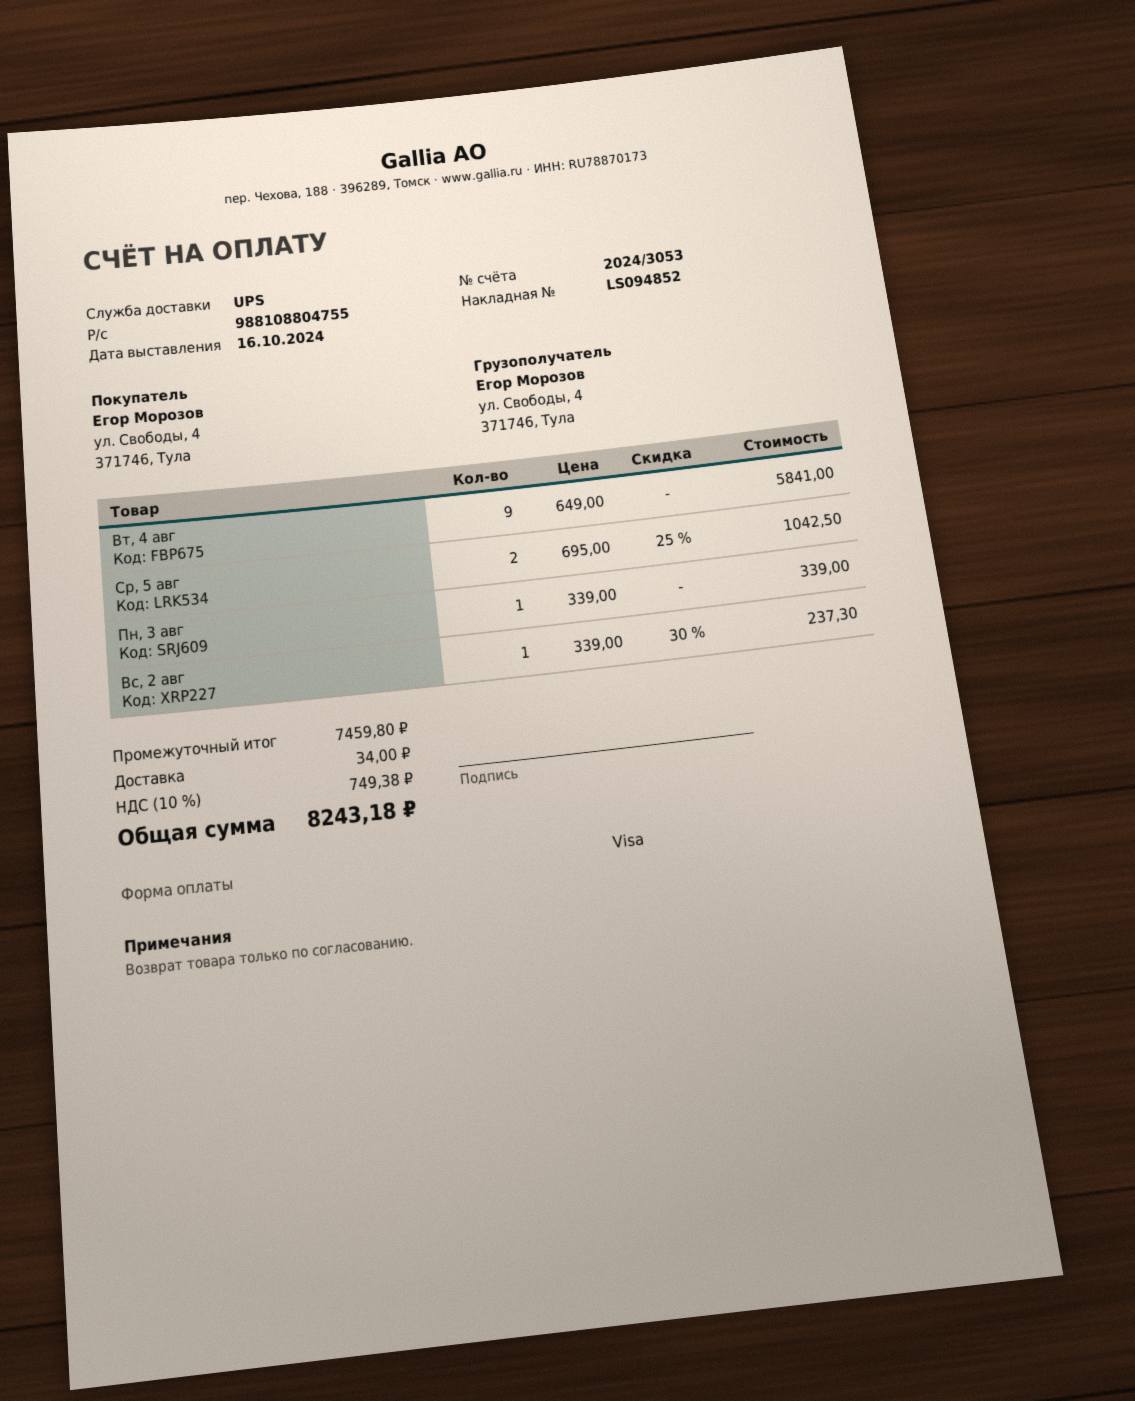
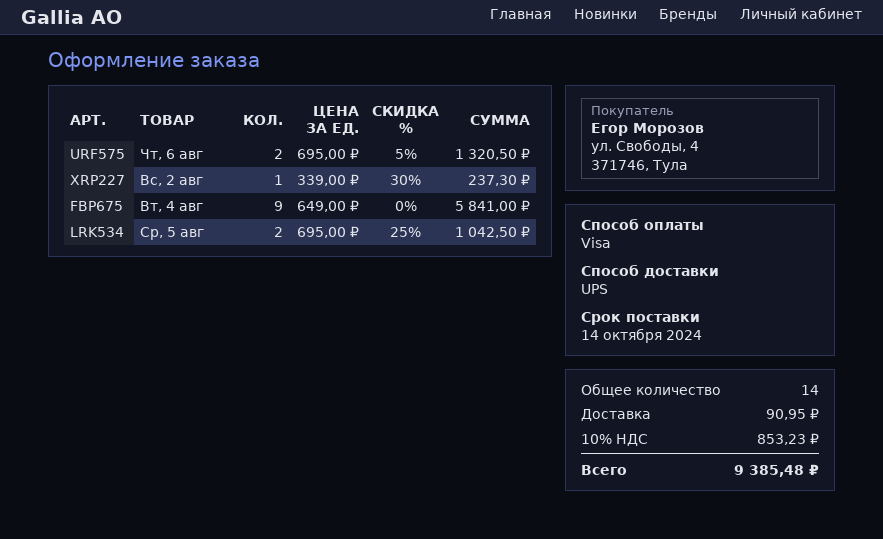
Пн, 3 авг: 1 x 339.00 = 339.00 -> none
Чт, 6 авг: none -> 2 x 695.00 - 5% = 1320.50
shipping: 34.00 -> 90.95
tax: 10% = 749.38 -> 10% = 853.23
total: 8243.18 -> 9385.48

